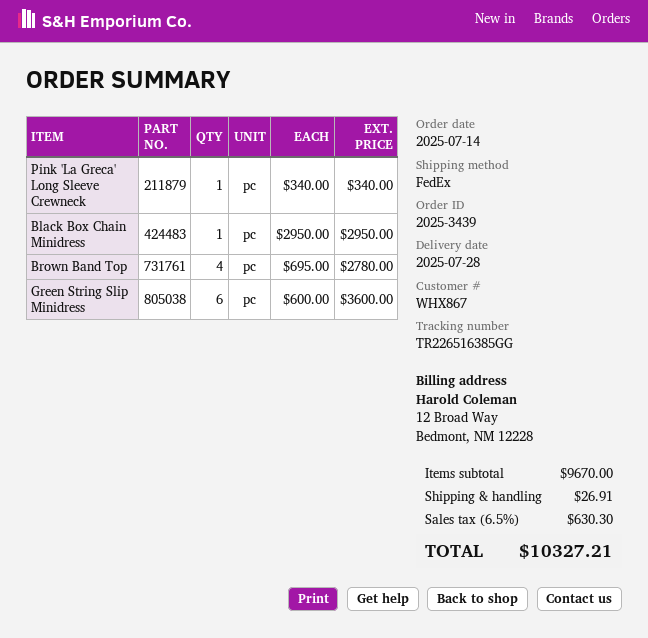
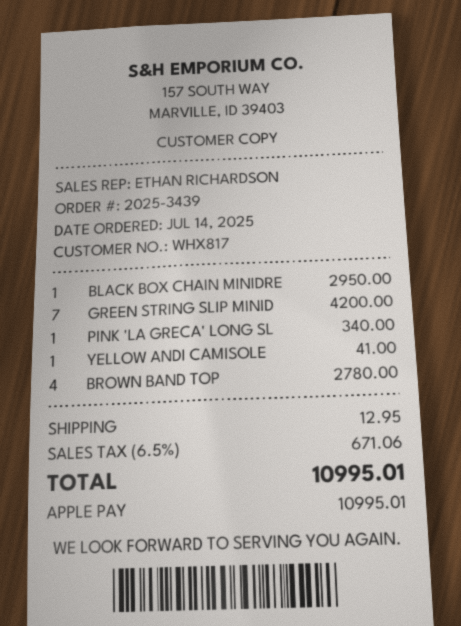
customer number: WHX867 -> WHX817
Green String Slip Minidress: 6 for 3600.00 -> 7 for 4200.00
YELLOW ANDI CAMISOLE: none -> 1 for 41.00
shipping: 26.91 -> 12.95
tax: 6.5% = 630.30 -> 6.5% = 671.06
total: 10327.21 -> 10995.01

